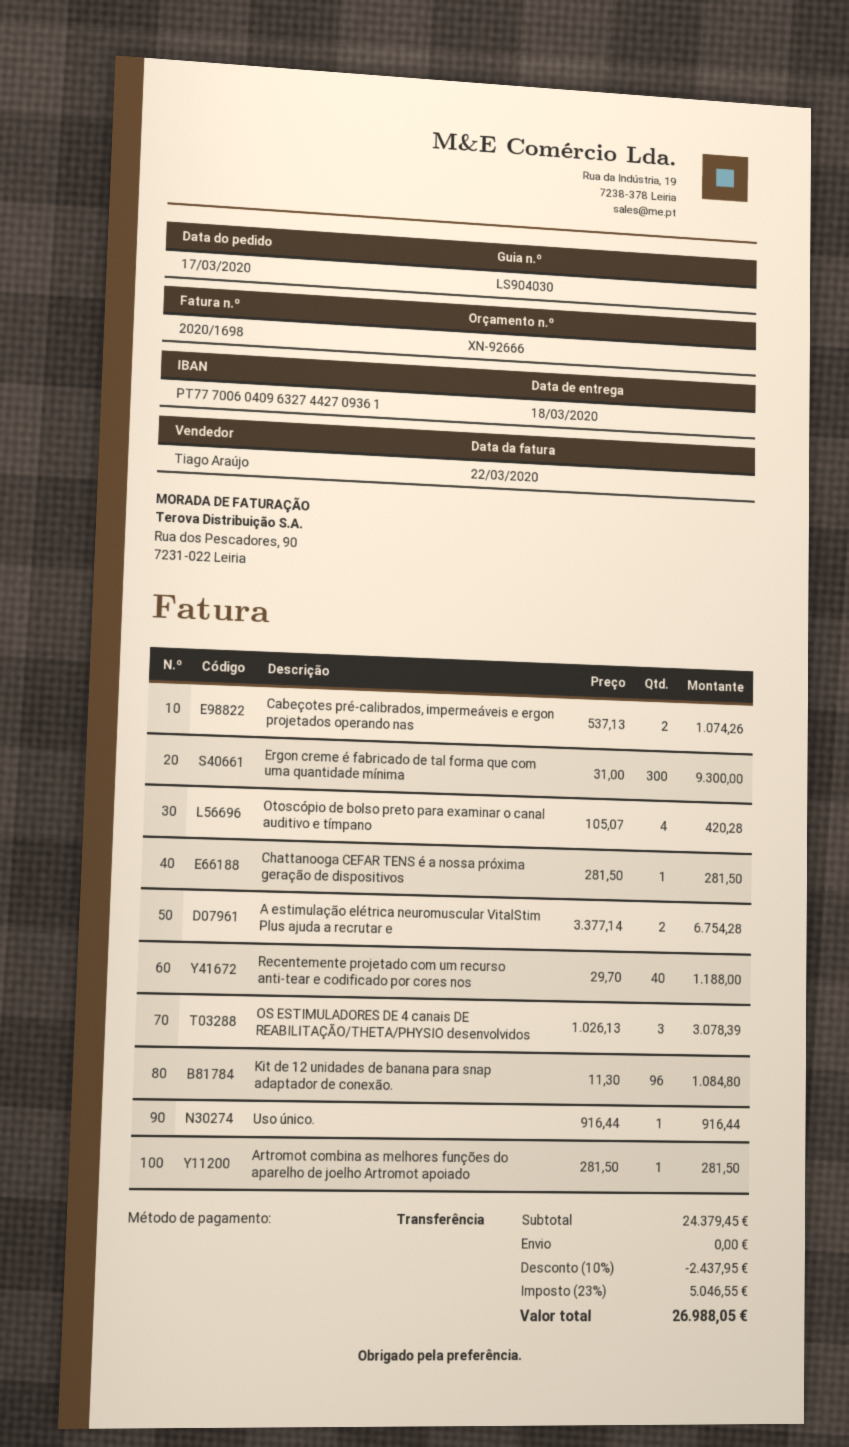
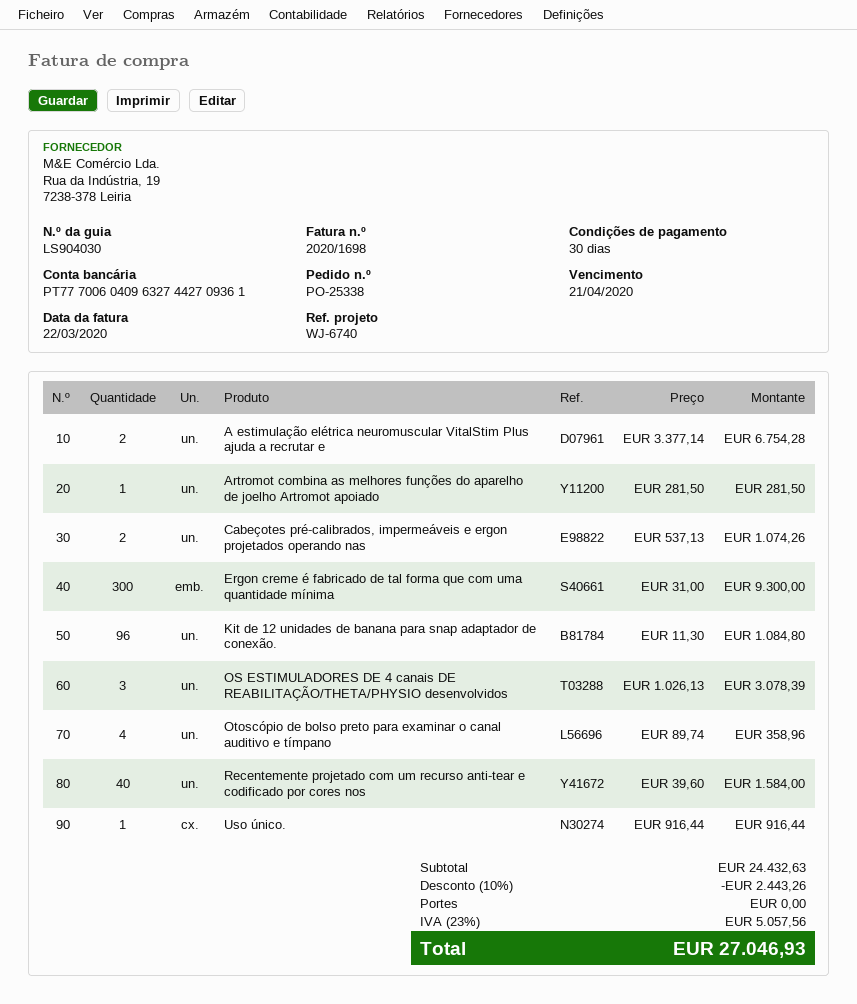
Otoscópio de bolso preto para examinar o canal auditivo e tímpano: 4 x 105.07 = 420.28 -> 4 x 89.74 = 358.96
Chattanooga CEFAR TENS é a nossa próxima geração de dispositivos: 1 x 281.50 = 281.50 -> none
Recentemente projetado com um recurso anti-tear e codificado por cores nos: 40 x 29.70 = 1188.00 -> 40 x 39.60 = 1584.00
subtotal: 24379.45 -> 24432.63
discount: 10% = 2437.95 -> 10% = 2443.26
tax: 23% = 5046.55 -> 23% = 5057.56
total: 26988.05 -> 27046.93

